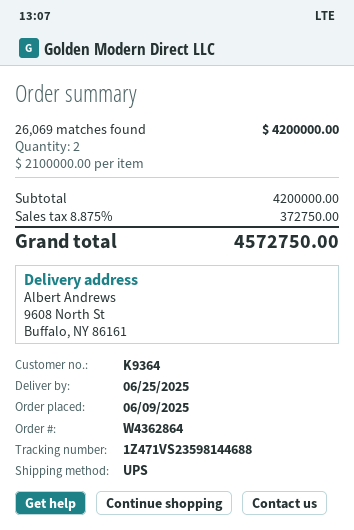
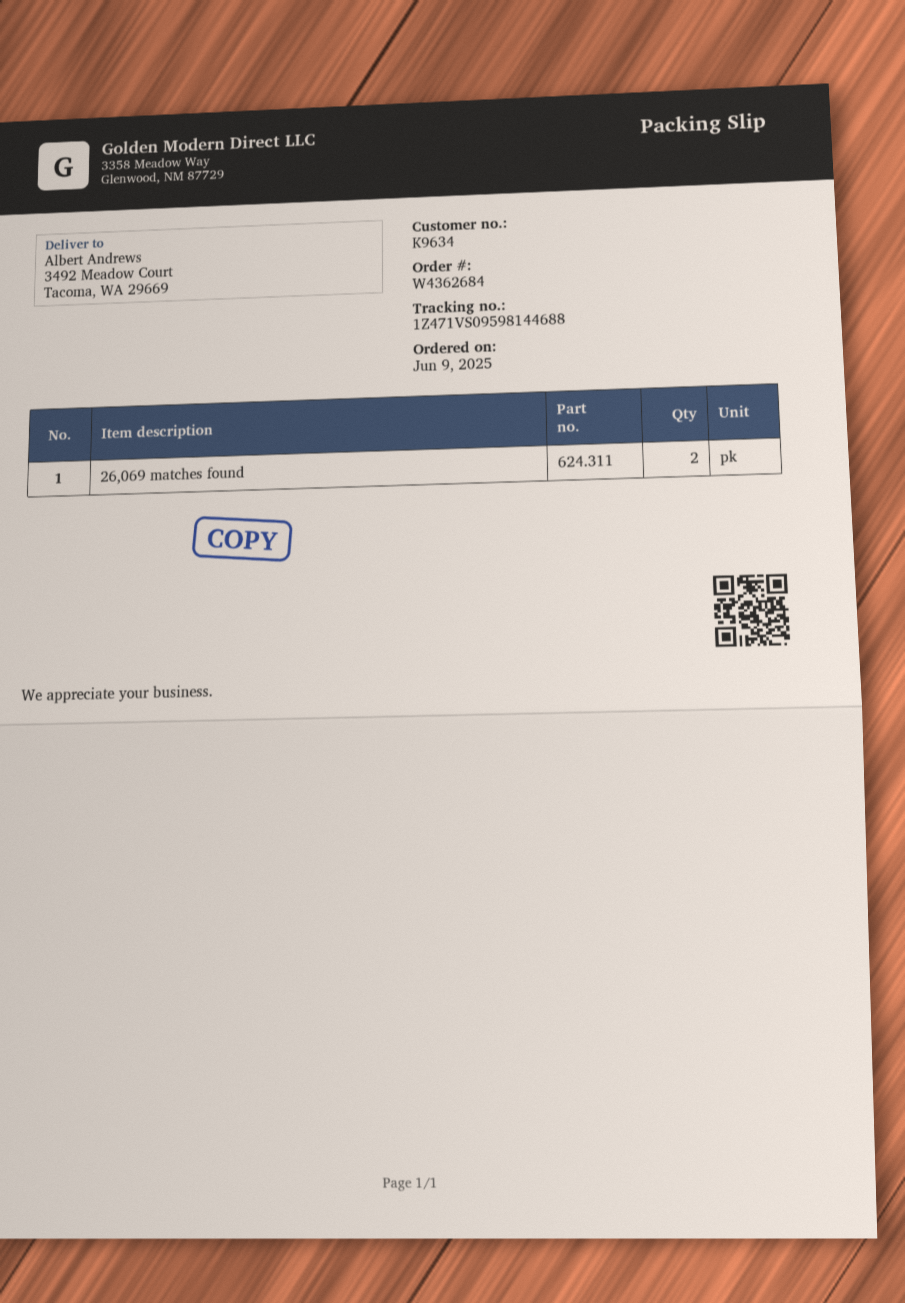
order number: W4362864 -> W4362684
customer number: K9364 -> K9634
tracking number: 1Z471VS23598144688 -> 1Z471VS09598144688
ship to: 9608 North St, Buffalo, NY 86161 -> 3492 Meadow Court, Tacoma, WA 29669

